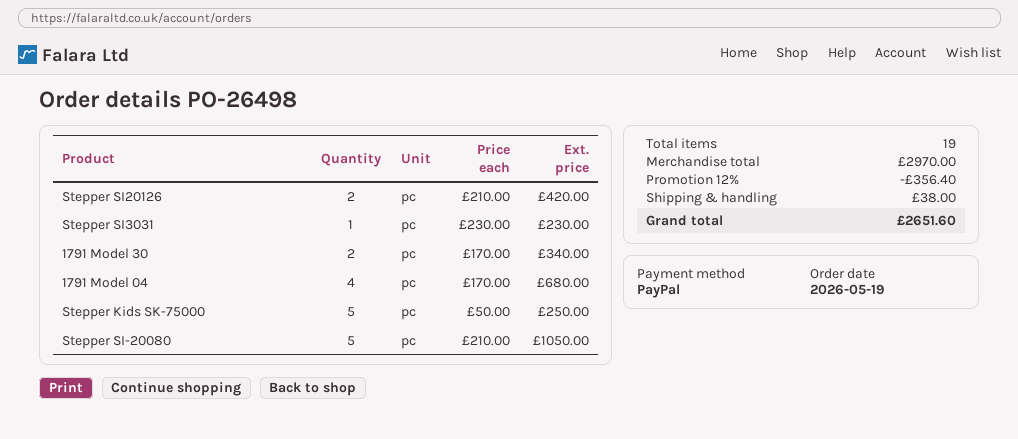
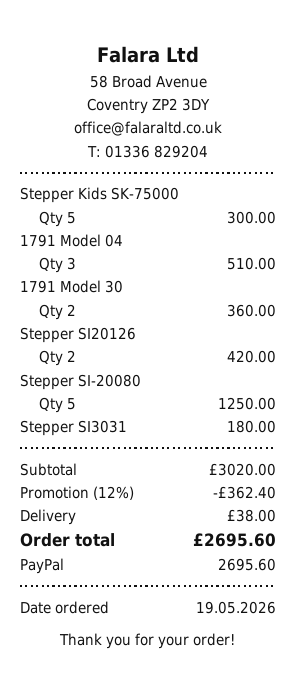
Stepper SI3031: 1 for 230.00 -> 1 for 180.00
1791 Model 30: 2 for 340.00 -> 2 for 360.00
1791 Model 04: 4 for 680.00 -> 3 for 510.00
Stepper Kids SK-75000: 5 for 250.00 -> 5 for 300.00
Stepper SI-20080: 5 for 1050.00 -> 5 for 1250.00
subtotal: 2970.00 -> 3020.00
discount: 12% = 356.40 -> 12% = 362.40
total: 2651.60 -> 2695.60

